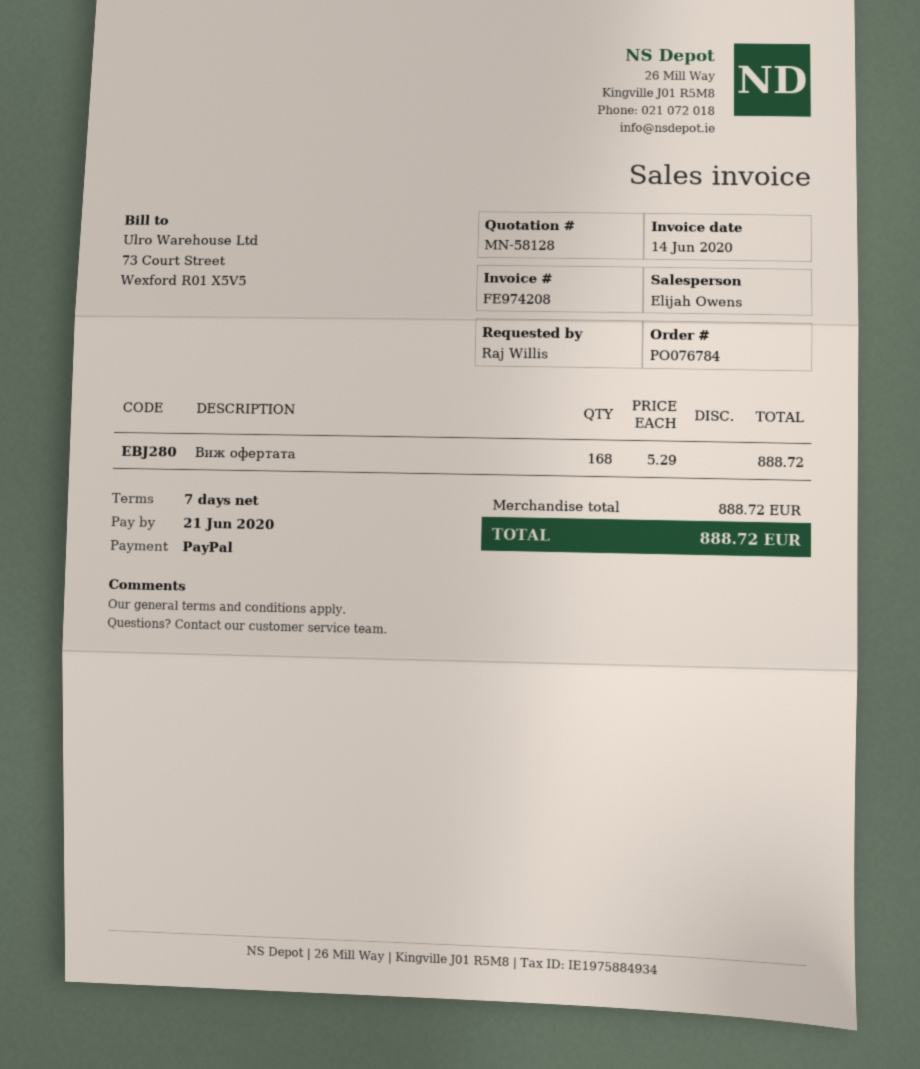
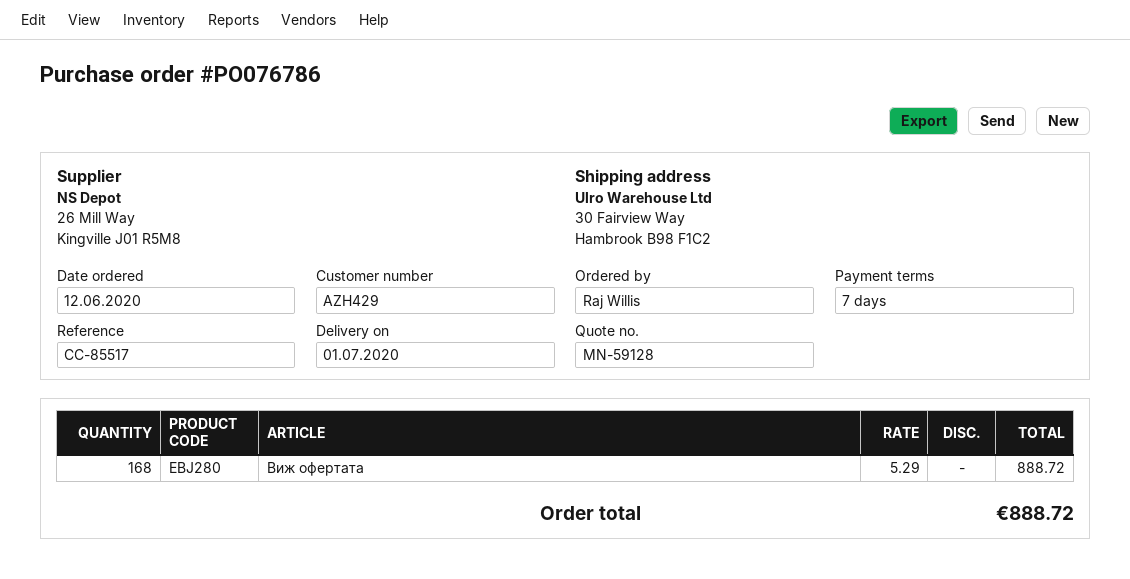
quote number: MN-58128 -> MN-59128
order number: PO076784 -> PO076786

